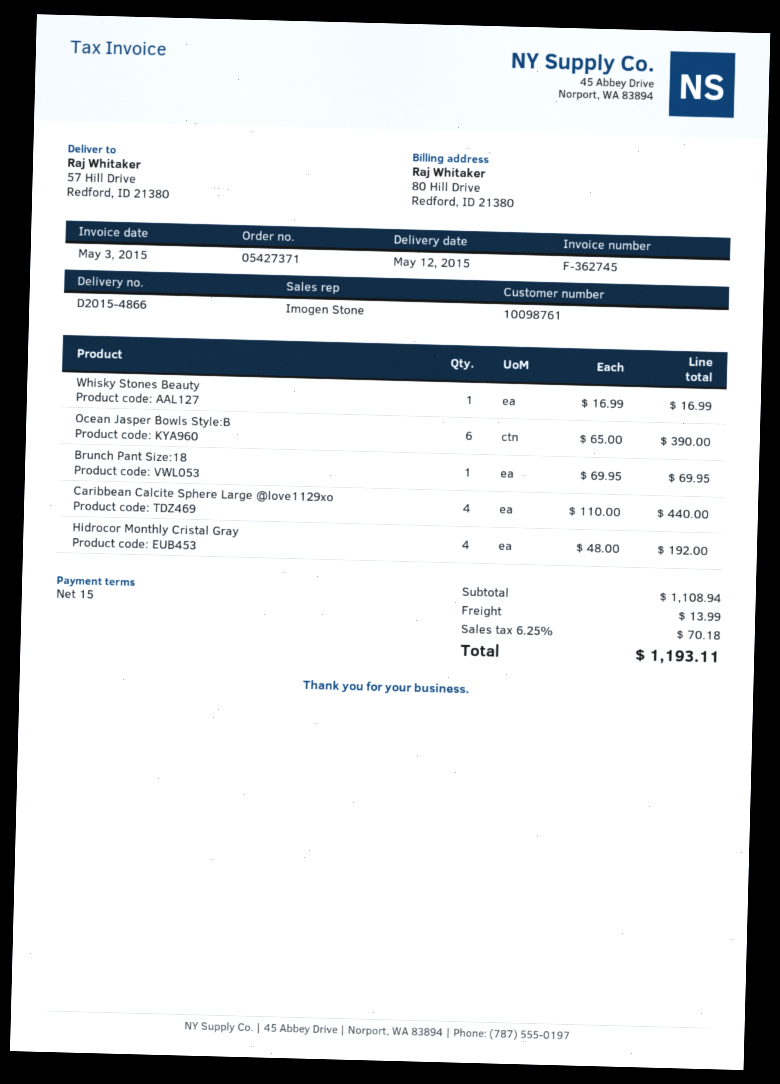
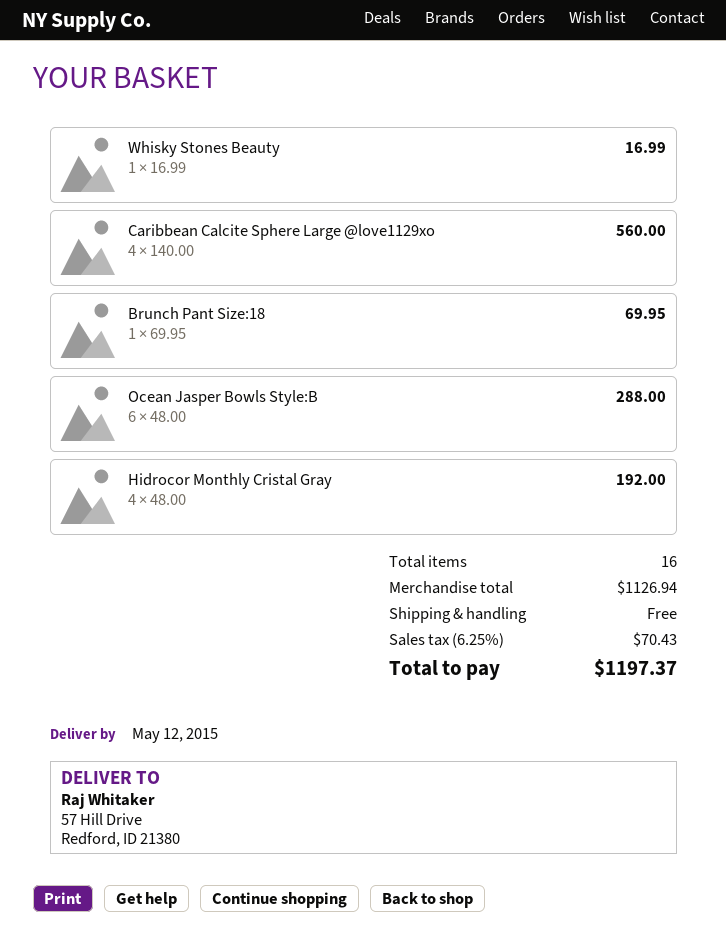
Ocean Jasper Bowls Style:B: 6 x 65.00 = 390.00 -> 6 x 48.00 = 288.00
Caribbean Calcite Sphere Large @love1129xo: 4 x 110.00 = 440.00 -> 4 x 140.00 = 560.00
subtotal: 1108.94 -> 1126.94
shipping: 13.99 -> 0.00
tax: 6.25% = 70.18 -> 6.25% = 70.43
total: 1193.11 -> 1197.37

